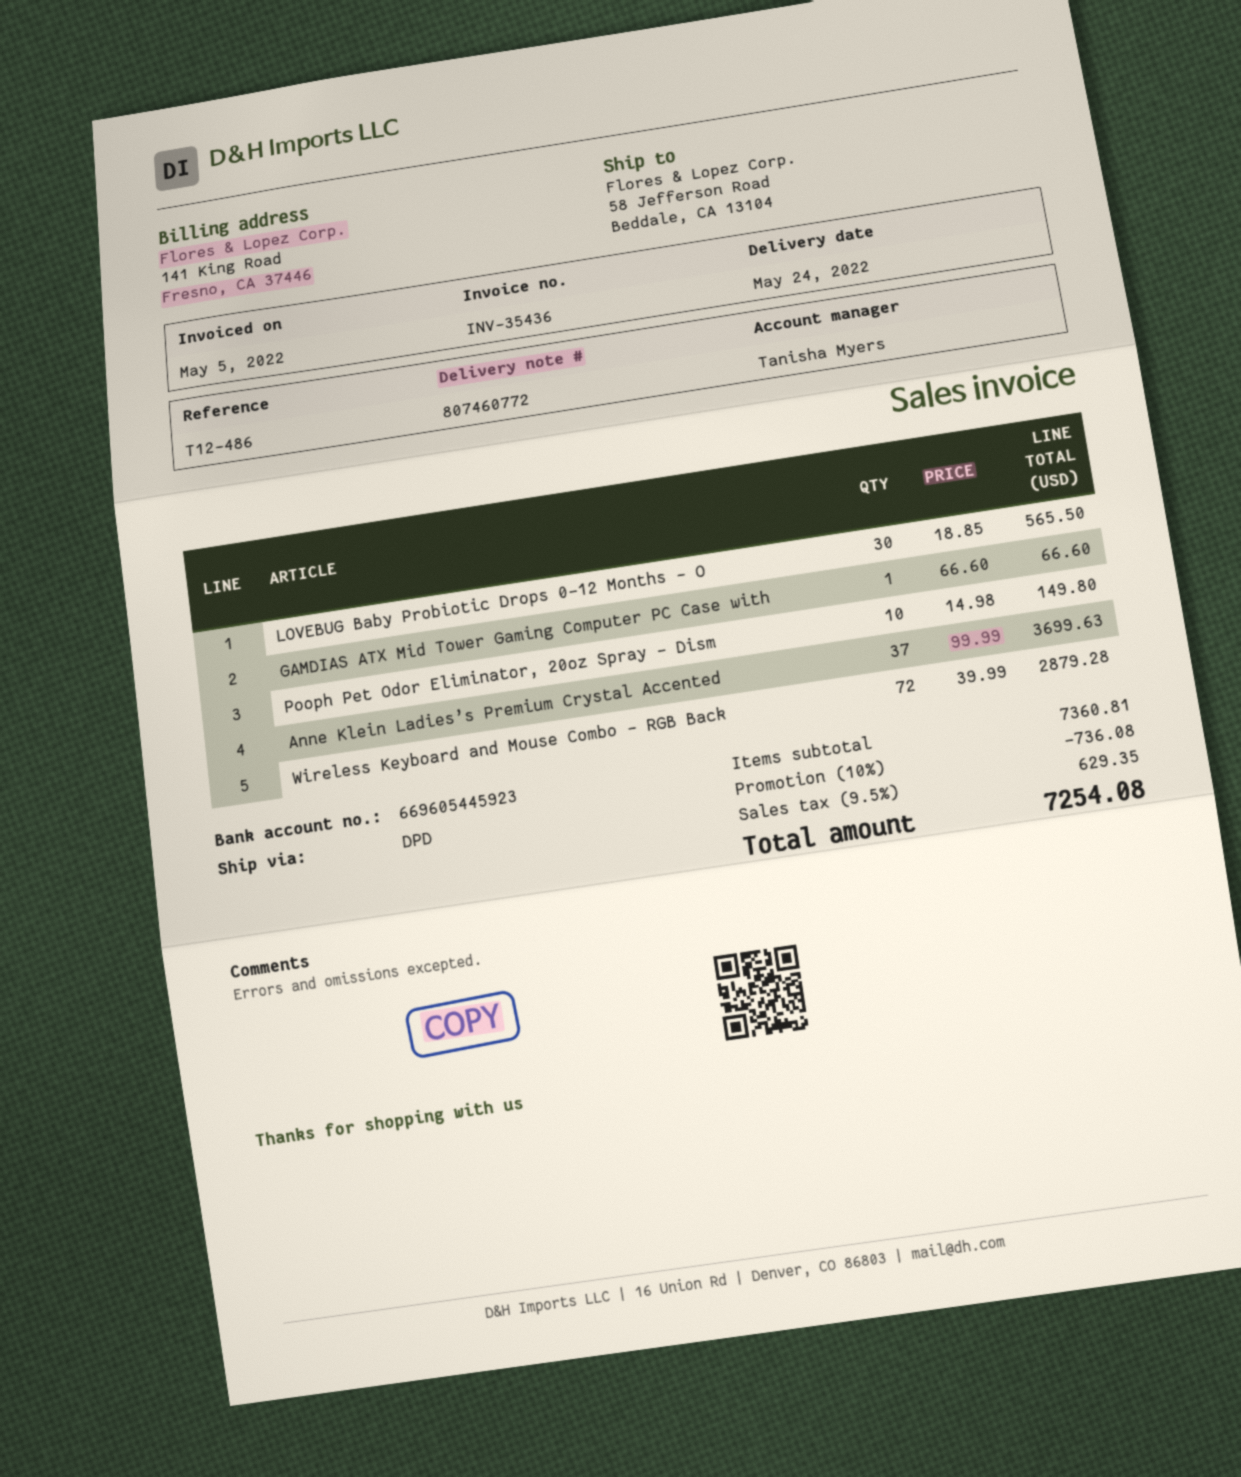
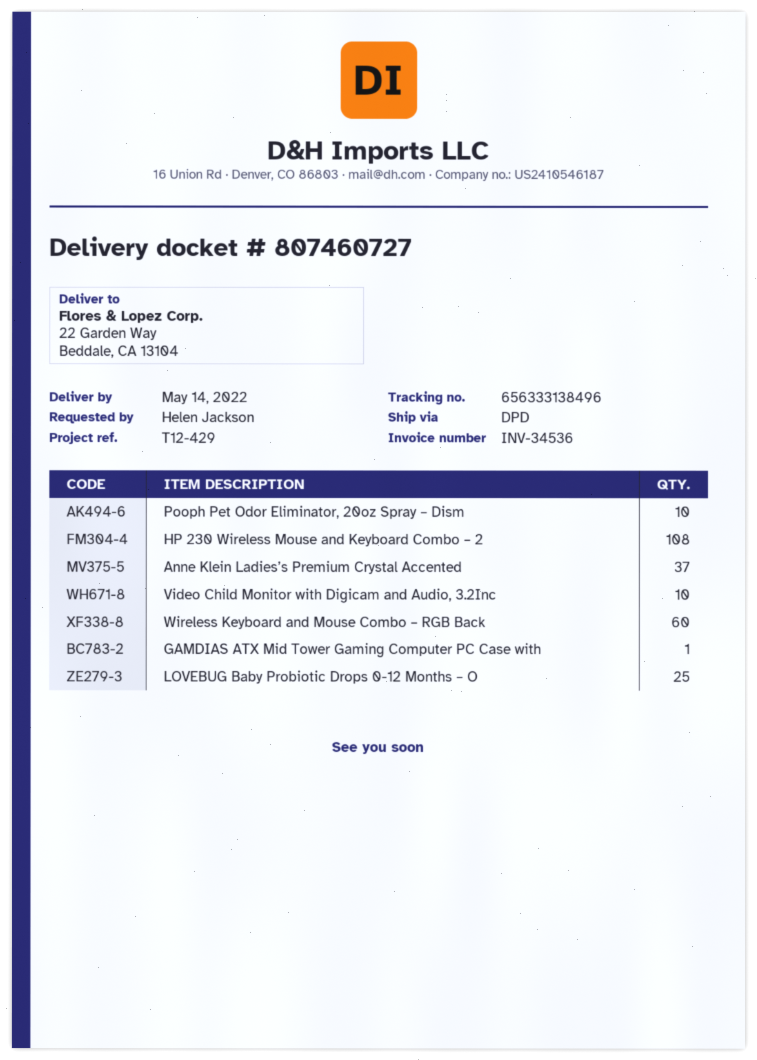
delivery note number: 807460772 -> 807460727
delivery date: 2022-05-24 -> 2022-05-14
invoice number: INV-35436 -> INV-34536
reference: T12-486 -> T12-429
ship to: 58 Jefferson Road, Beddale, CA 13104 -> 22 Garden Way, Beddale, CA 13104
LOVEBUG Baby Probiotic Drops 0-12 Months – O: 30 -> 25
Wireless Keyboard and Mouse Combo – RGB Back: 72 -> 60
HP 230 Wireless Mouse and Keyboard Combo – 2: none -> 108
Video Child Monitor with Digicam and Audio, 3.2Inc: none -> 10

